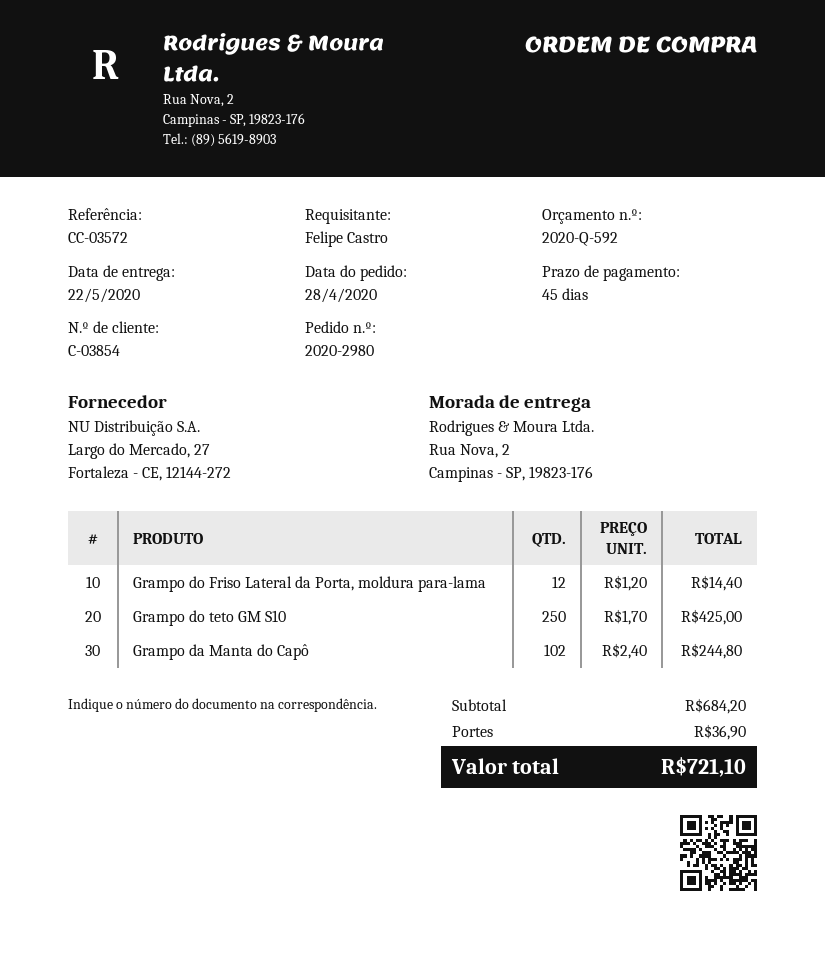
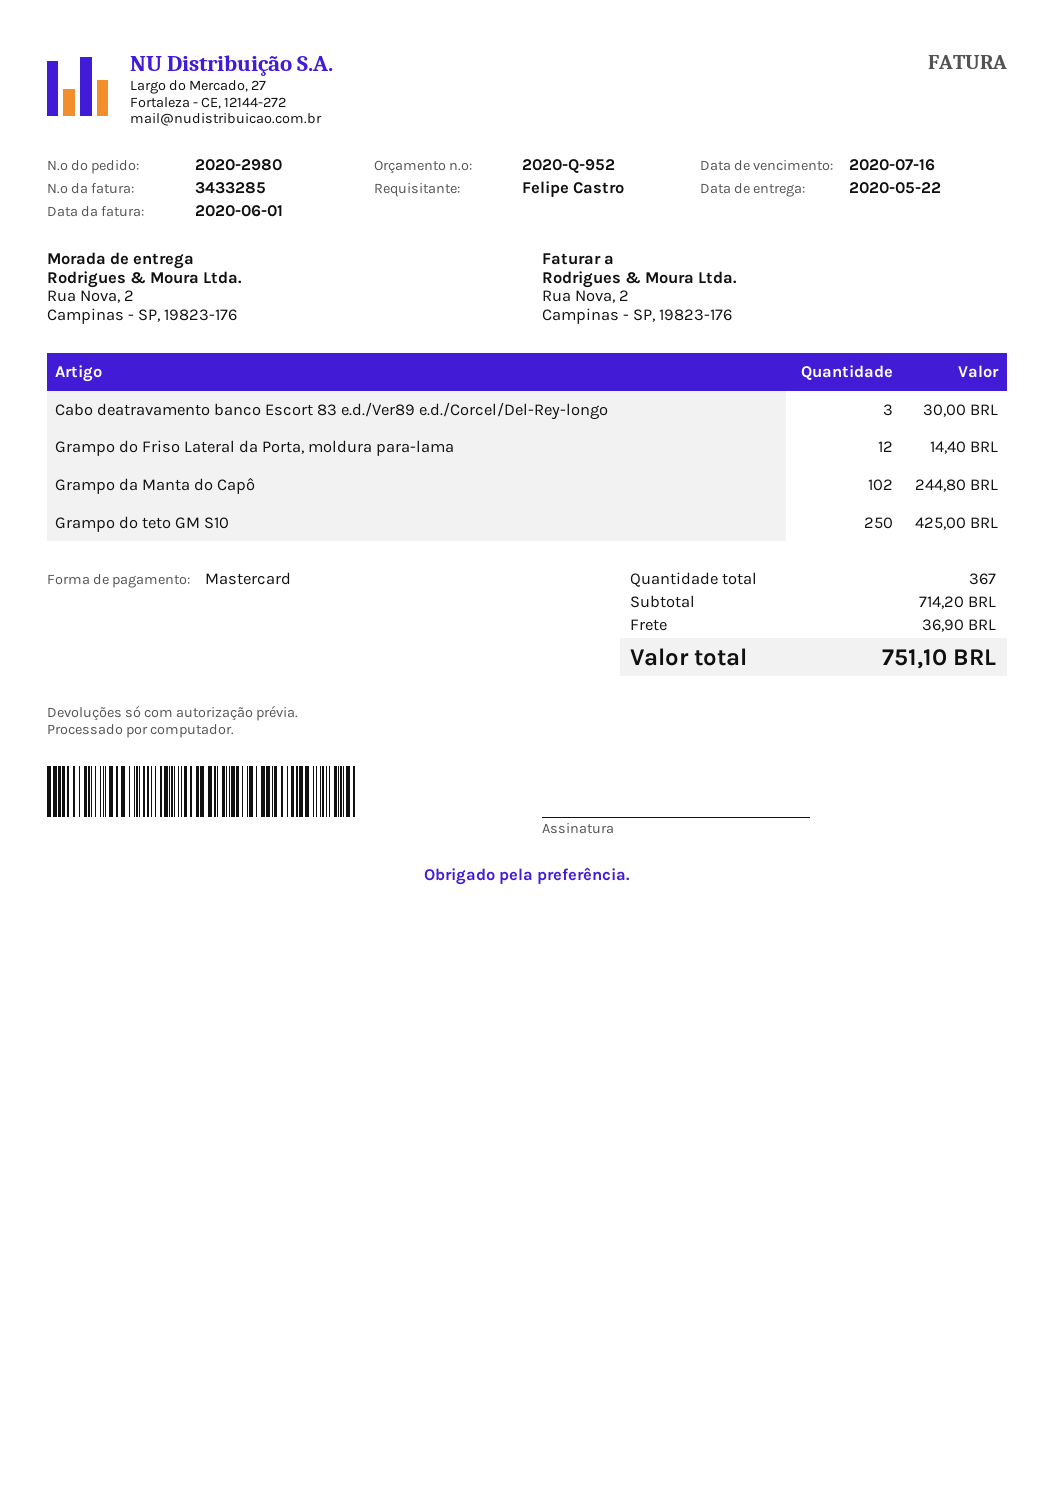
quote number: 2020-Q-592 -> 2020-Q-952
Cabo deatravamento banco Escort 83 e.d./Ver89 e.d./Corcel/Del-Rey-longo: none -> 3 for 30.00
subtotal: 684.20 -> 714.20
total: 721.10 -> 751.10

